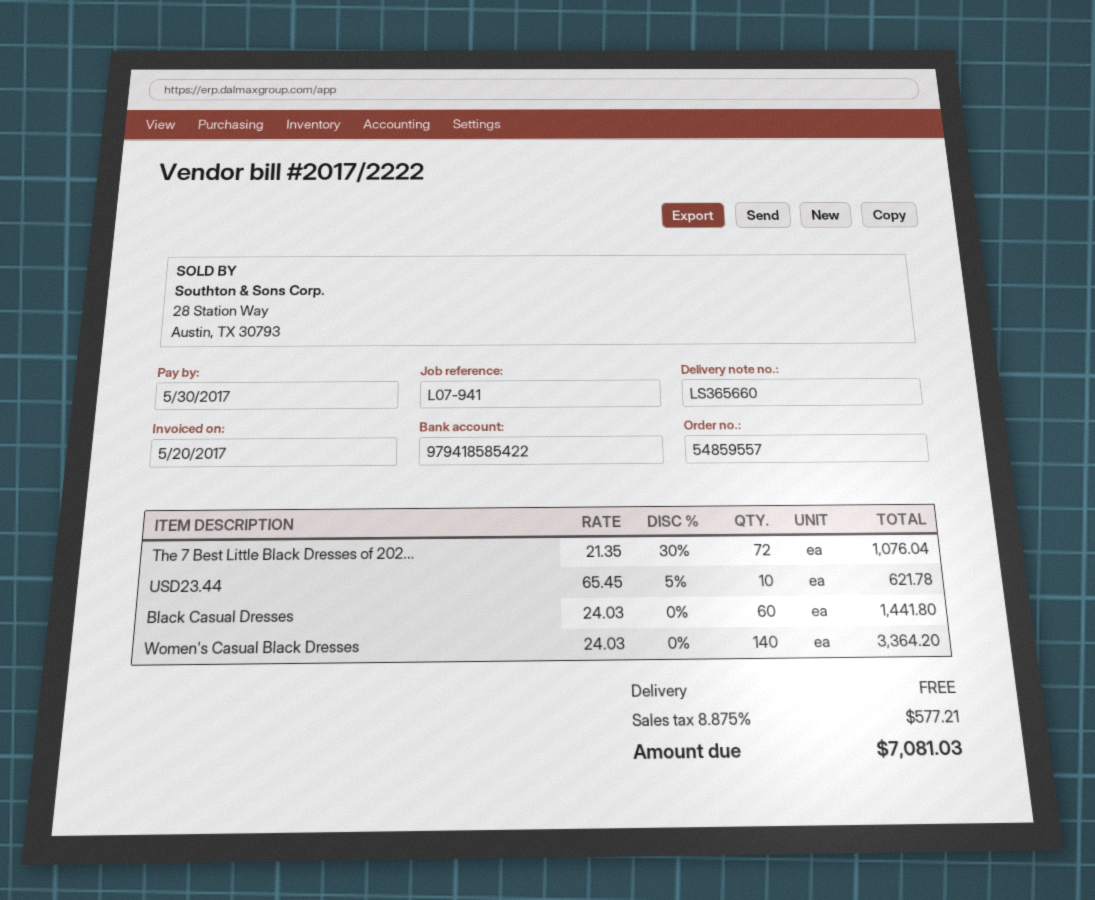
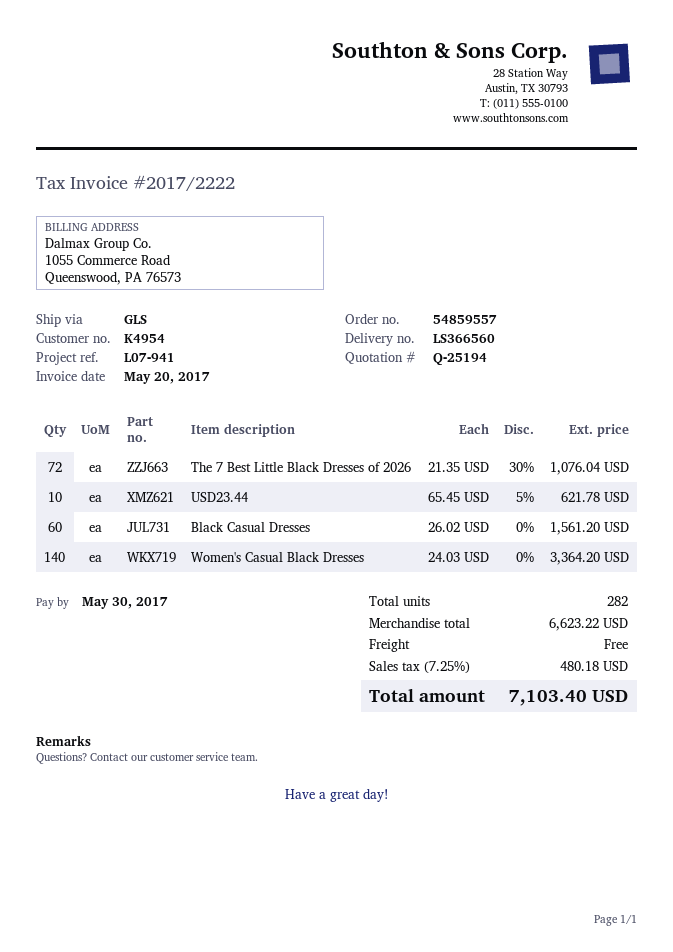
delivery note number: LS365660 -> LS366560
Black Casual Dresses: 60 x 24.03 = 1441.80 -> 60 x 26.02 = 1561.20
tax: 8.875% = 577.21 -> 7.25% = 480.18
total: 7081.03 -> 7103.40

